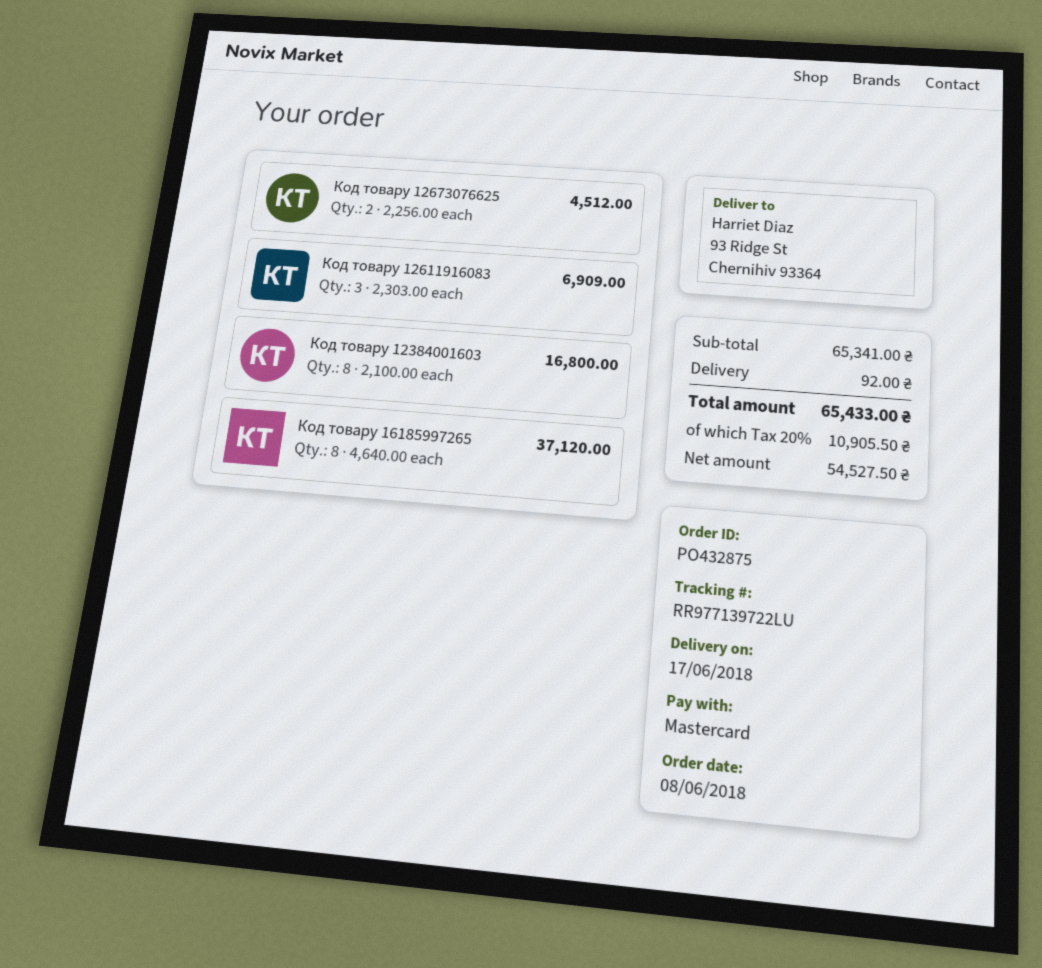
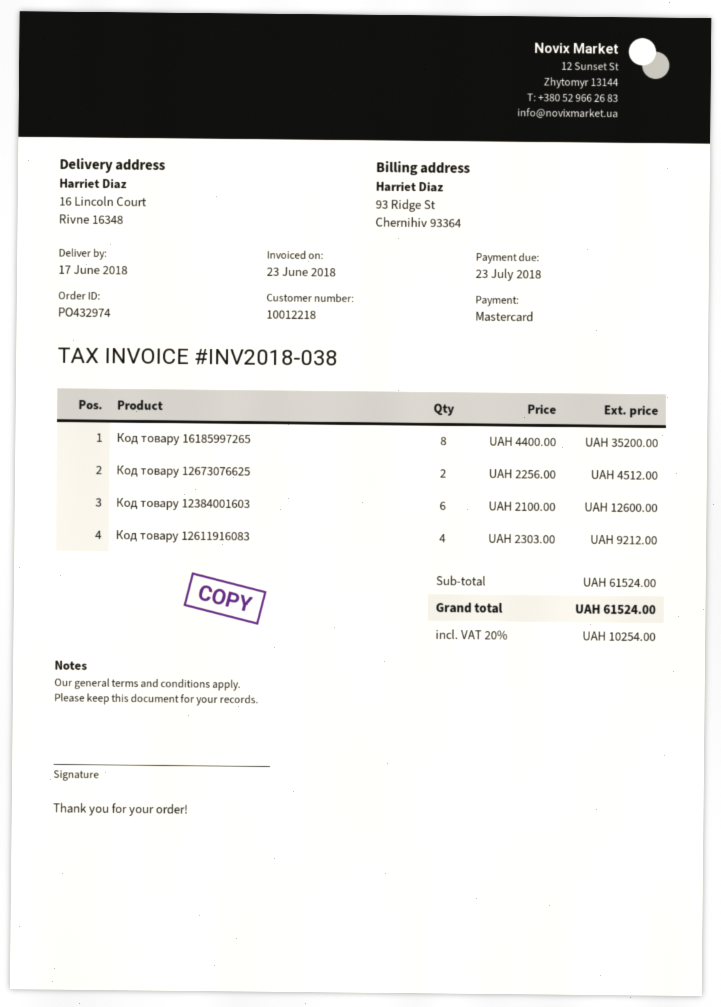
order number: PO432875 -> PO432974
ship to: 93 Ridge St, Chernihiv 93364 -> 16 Lincoln Court, Rivne 16348
Код товару 12611916083: 3 x 2303.00 = 6909.00 -> 4 x 2303.00 = 9212.00
Код товару 12384001603: 8 x 2100.00 = 16800.00 -> 6 x 2100.00 = 12600.00
Код товару 16185997265: 8 x 4640.00 = 37120.00 -> 8 x 4400.00 = 35200.00
subtotal: 65341.00 -> 61524.00
shipping: 92.00 -> none
tax: 20% = 10905.50 -> 20% = 10254.00
total: 65433.00 -> 61524.00

